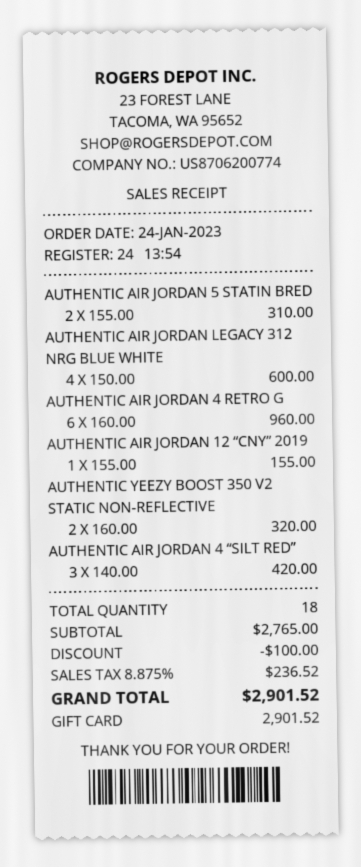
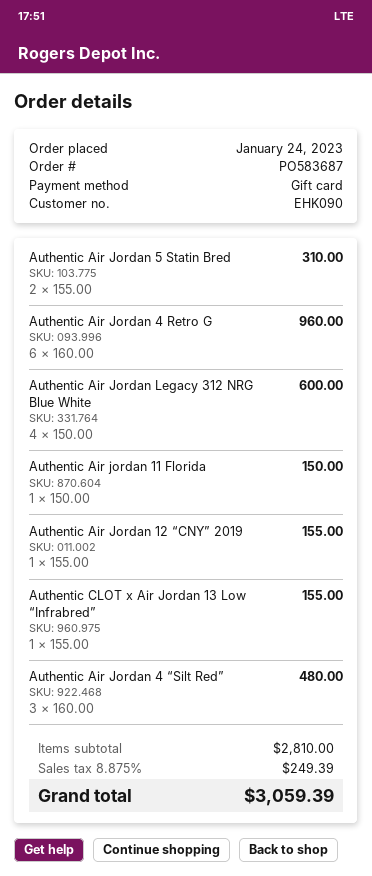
AUTHENTIC YEEZY BOOST 350 V2 STATIC NON-REFLECTIVE: 2 x 160.00 = 320.00 -> none
AUTHENTIC AIR JORDAN 4 “SILT RED”: 3 x 140.00 = 420.00 -> 3 x 160.00 = 480.00
Authentic Air jordan 11 Florida: none -> 1 x 150.00 = 150.00
Authentic CLOT x Air Jordan 13 Low “Infrabred”: none -> 1 x 155.00 = 155.00
subtotal: 2765.00 -> 2810.00
discount: 100.00 -> none
tax: 8.875% = 236.52 -> 8.875% = 249.39
total: 2901.52 -> 3059.39

